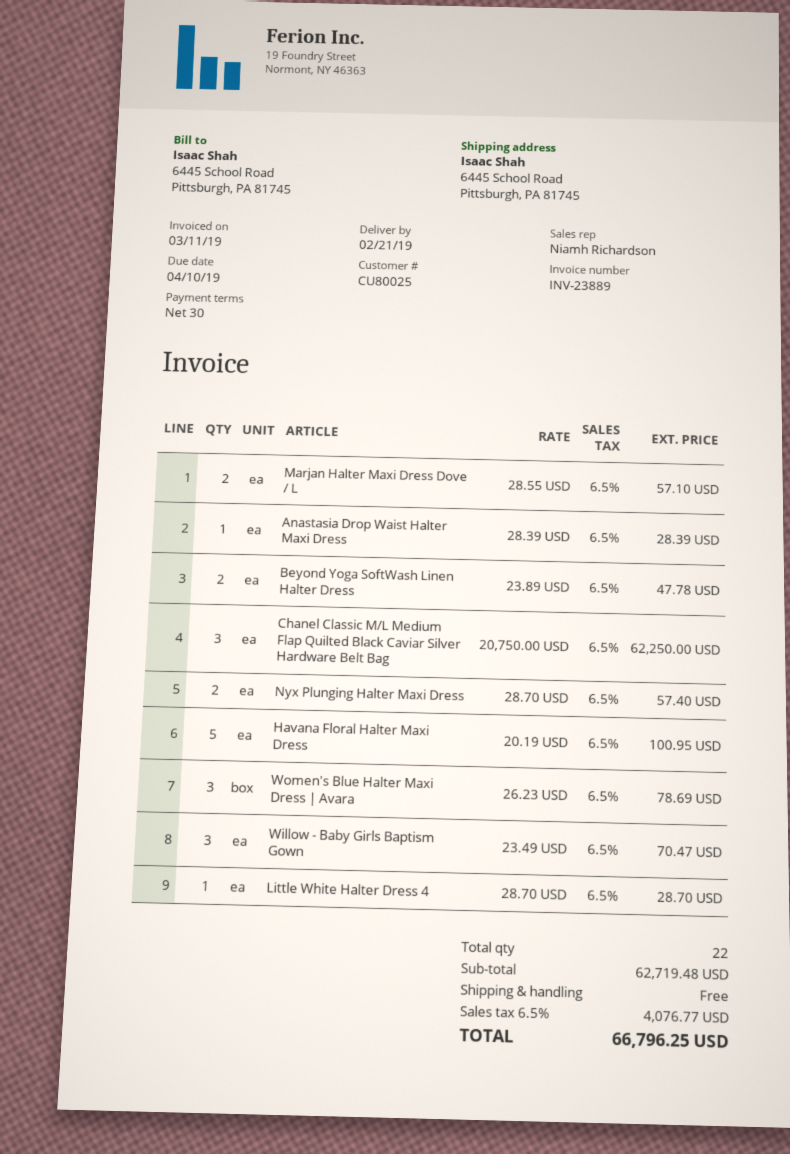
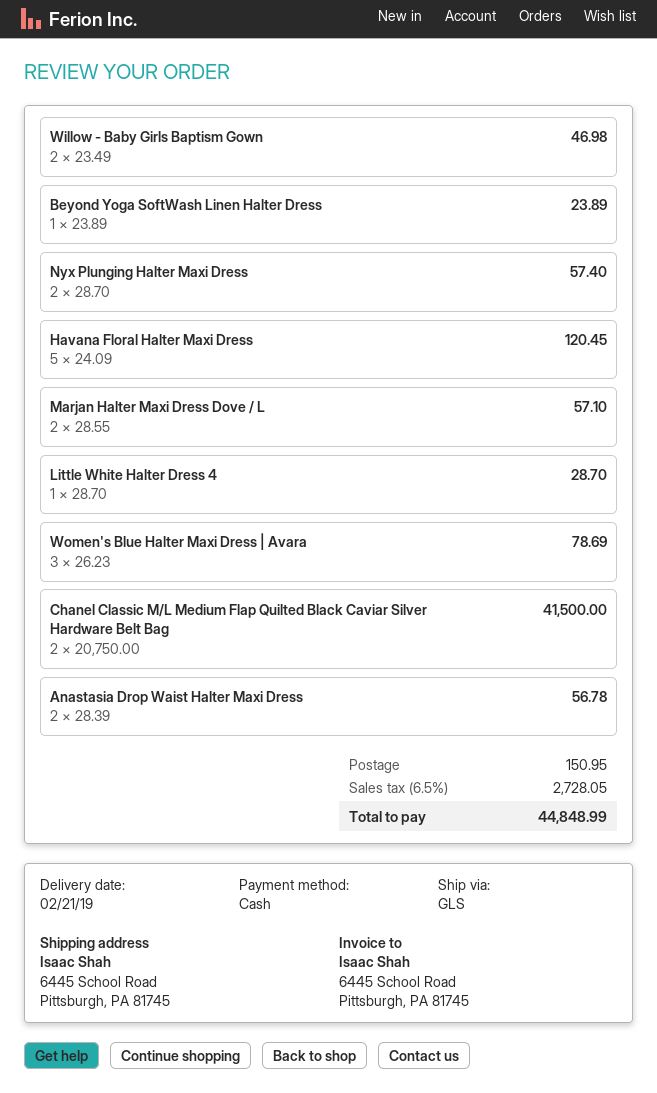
Anastasia Drop Waist Halter Maxi Dress: 1 x 28.39 = 28.39 -> 2 x 28.39 = 56.78
Beyond Yoga SoftWash Linen Halter Dress: 2 x 23.89 = 47.78 -> 1 x 23.89 = 23.89
Chanel Classic M/L Medium Flap Quilted Black Caviar Silver Hardware Belt Bag: 3 x 20750.00 = 62250.00 -> 2 x 20750.00 = 41500.00
Havana Floral Halter Maxi Dress: 5 x 20.19 = 100.95 -> 5 x 24.09 = 120.45
Willow - Baby Girls Baptism Gown: 3 x 23.49 = 70.47 -> 2 x 23.49 = 46.98
shipping: 0.00 -> 150.95
tax: 6.5% = 4076.77 -> 6.5% = 2728.05
total: 66796.25 -> 44848.99

